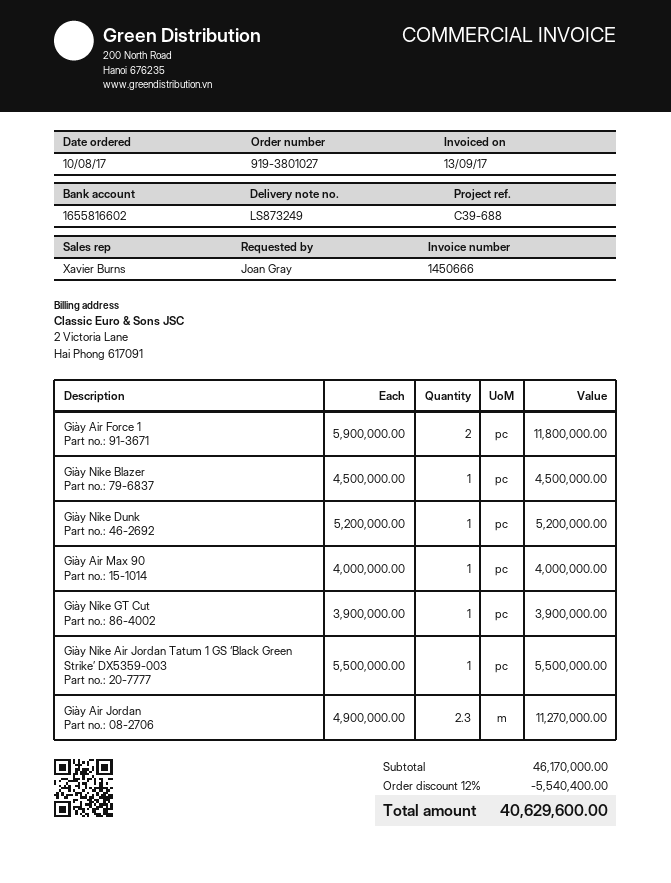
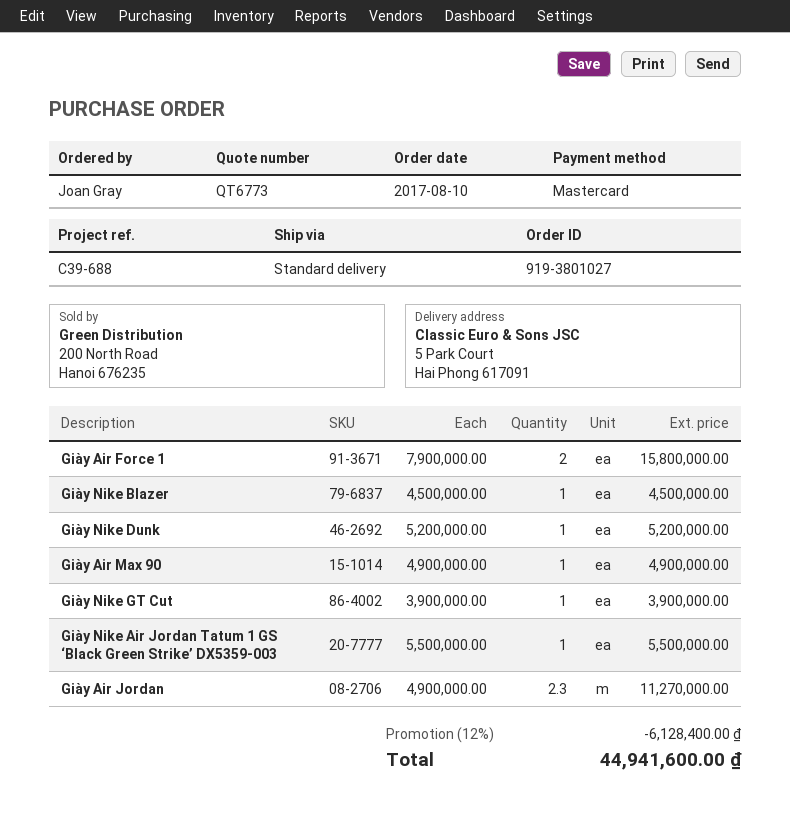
Giày Air Force 1: 2 x 5900000.00 = 11800000.00 -> 2 x 7900000.00 = 15800000.00
Giày Air Max 90: 1 x 4000000.00 = 4000000.00 -> 1 x 4900000.00 = 4900000.00
discount: 12% = 5540400.00 -> 12% = 6128400.00
total: 40629600.00 -> 44941600.00

